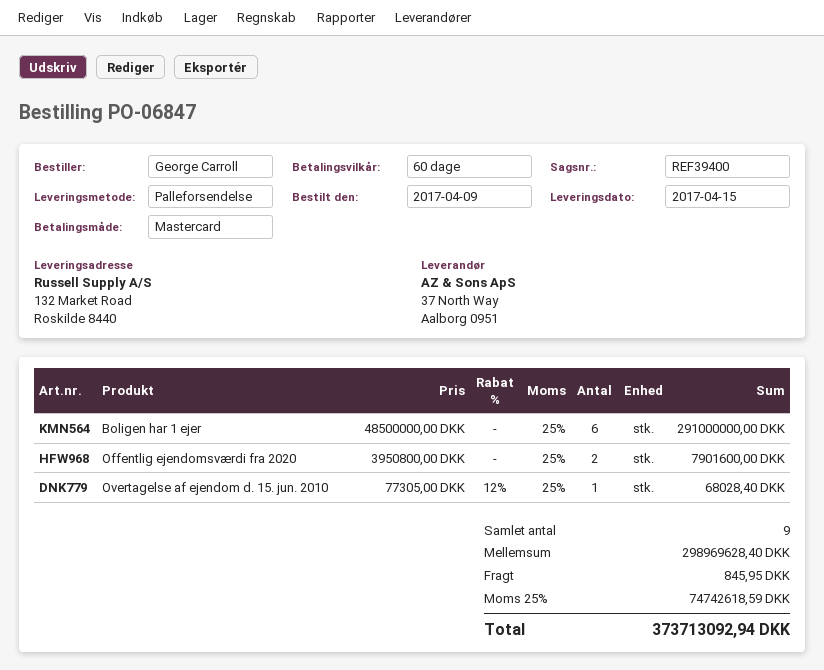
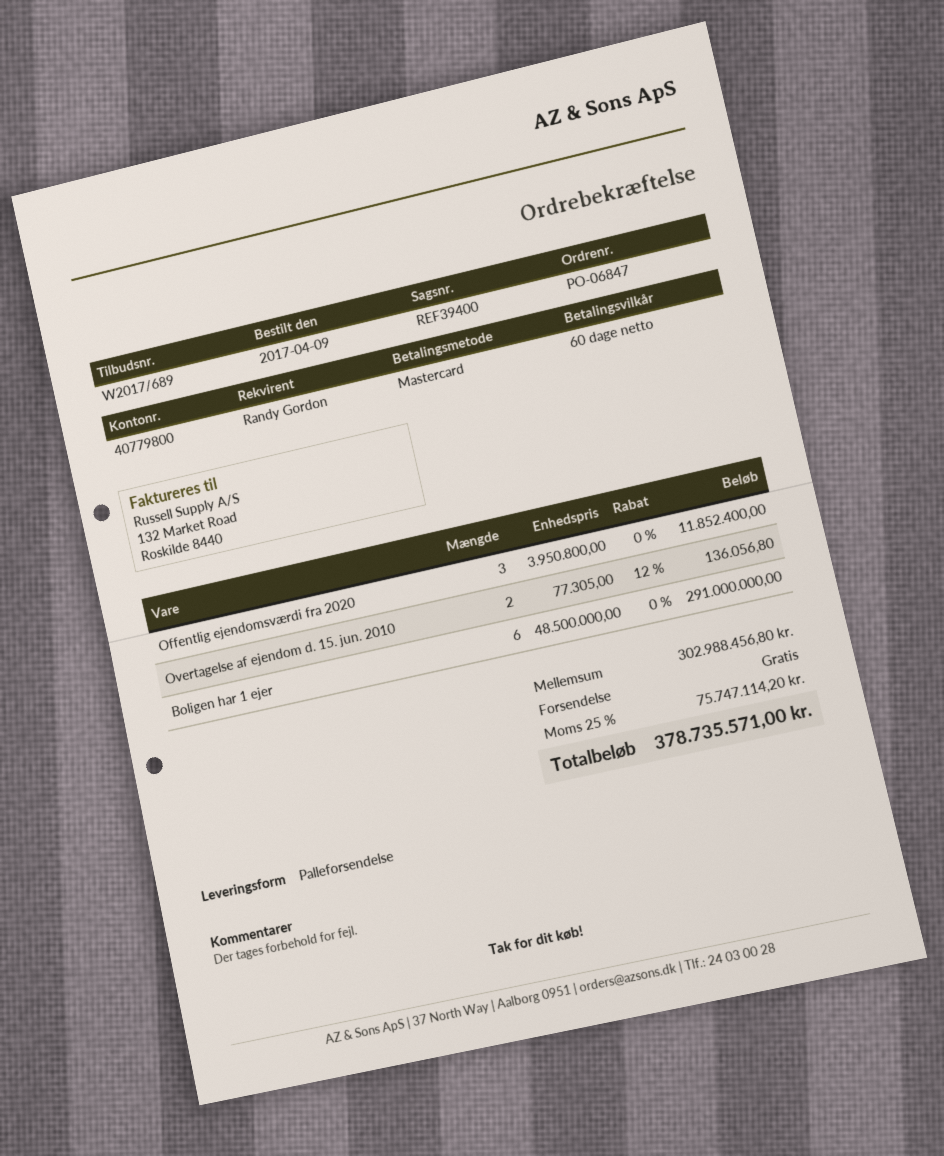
ordered by: George Carroll -> Randy Gordon
Offentlig ejendomsværdi fra 2020: 2 x 3950800.00 = 7901600.00 -> 3 x 3950800.00 = 11852400.00
Overtagelse af ejendom d. 15. jun. 2010: 1 x 77305.00 - 12% = 68028.40 -> 2 x 77305.00 - 12% = 136056.80
subtotal: 298969628.40 -> 302988456.80
shipping: 845.95 -> 0.00
tax: 25% = 74742618.59 -> 25% = 75747114.20
total: 373713092.94 -> 378735571.00

